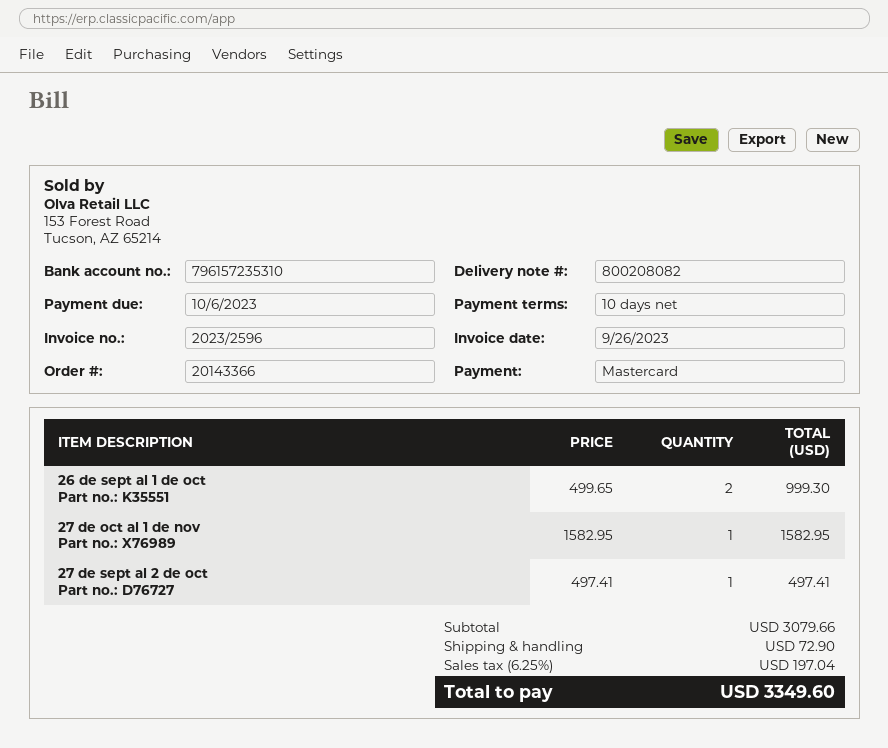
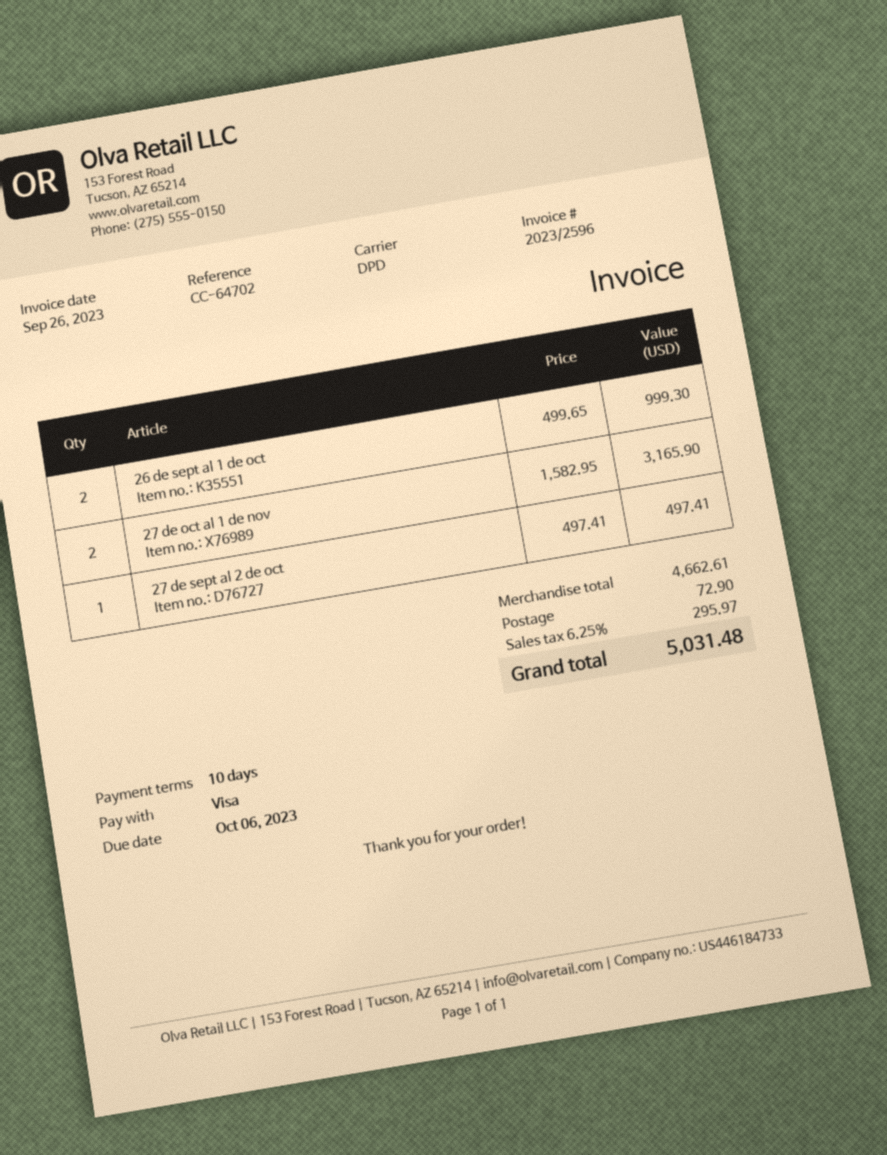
payment method: Mastercard -> Visa
27 de oct al 1 de nov: 1 x 1582.95 = 1582.95 -> 2 x 1582.95 = 3165.90
subtotal: 3079.66 -> 4662.61
tax: 6.25% = 197.04 -> 6.25% = 295.97
total: 3349.60 -> 5031.48

